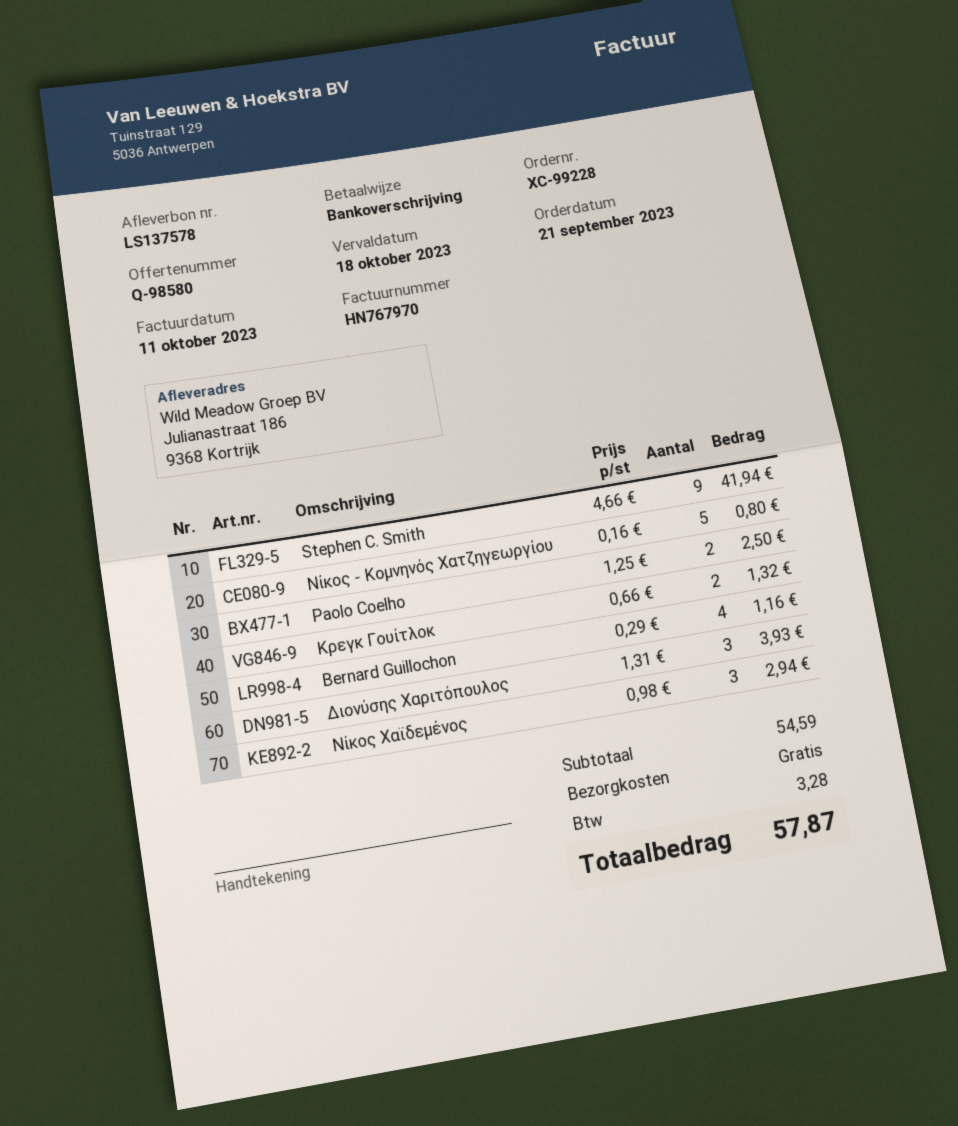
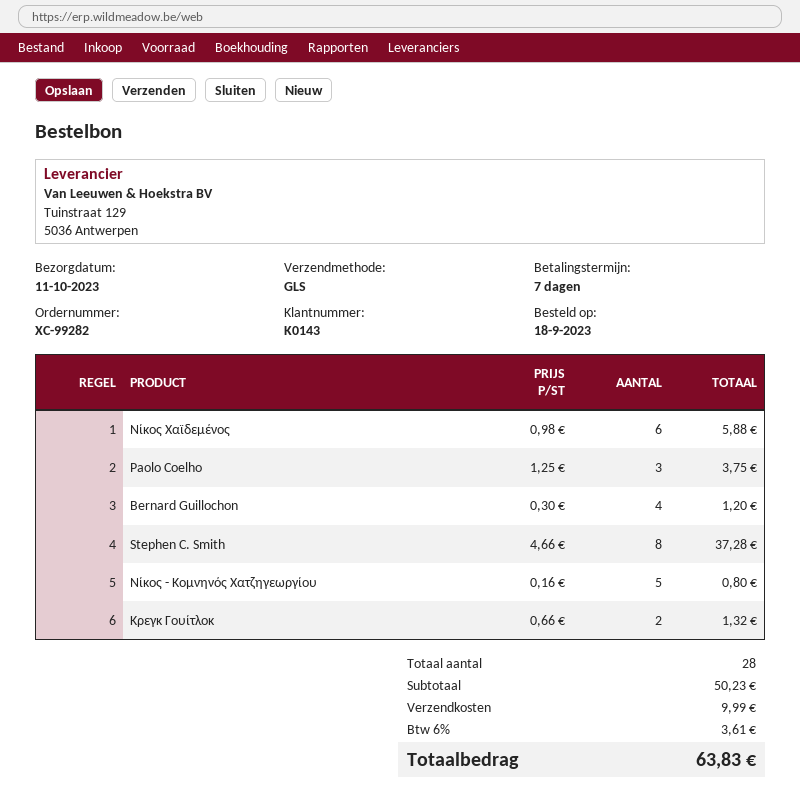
order number: XC-99228 -> XC-99282
order date: 2023-09-21 -> 2023-09-18
Stephen C. Smith: 9 x 4.66 = 41.94 -> 8 x 4.66 = 37.28
Paolo Coelho: 2 x 1.25 = 2.50 -> 3 x 1.25 = 3.75
Bernard Guillochon: 4 x 0.29 = 1.16 -> 4 x 0.30 = 1.20
Διονύσης Χαριτόπουλος: 3 x 1.31 = 3.93 -> none
Νίκος Χαϊδεμένος: 3 x 0.98 = 2.94 -> 6 x 0.98 = 5.88
subtotal: 54.59 -> 50.23
shipping: 0.00 -> 9.99
tax: 3.28 -> 3.61
total: 57.87 -> 63.83

